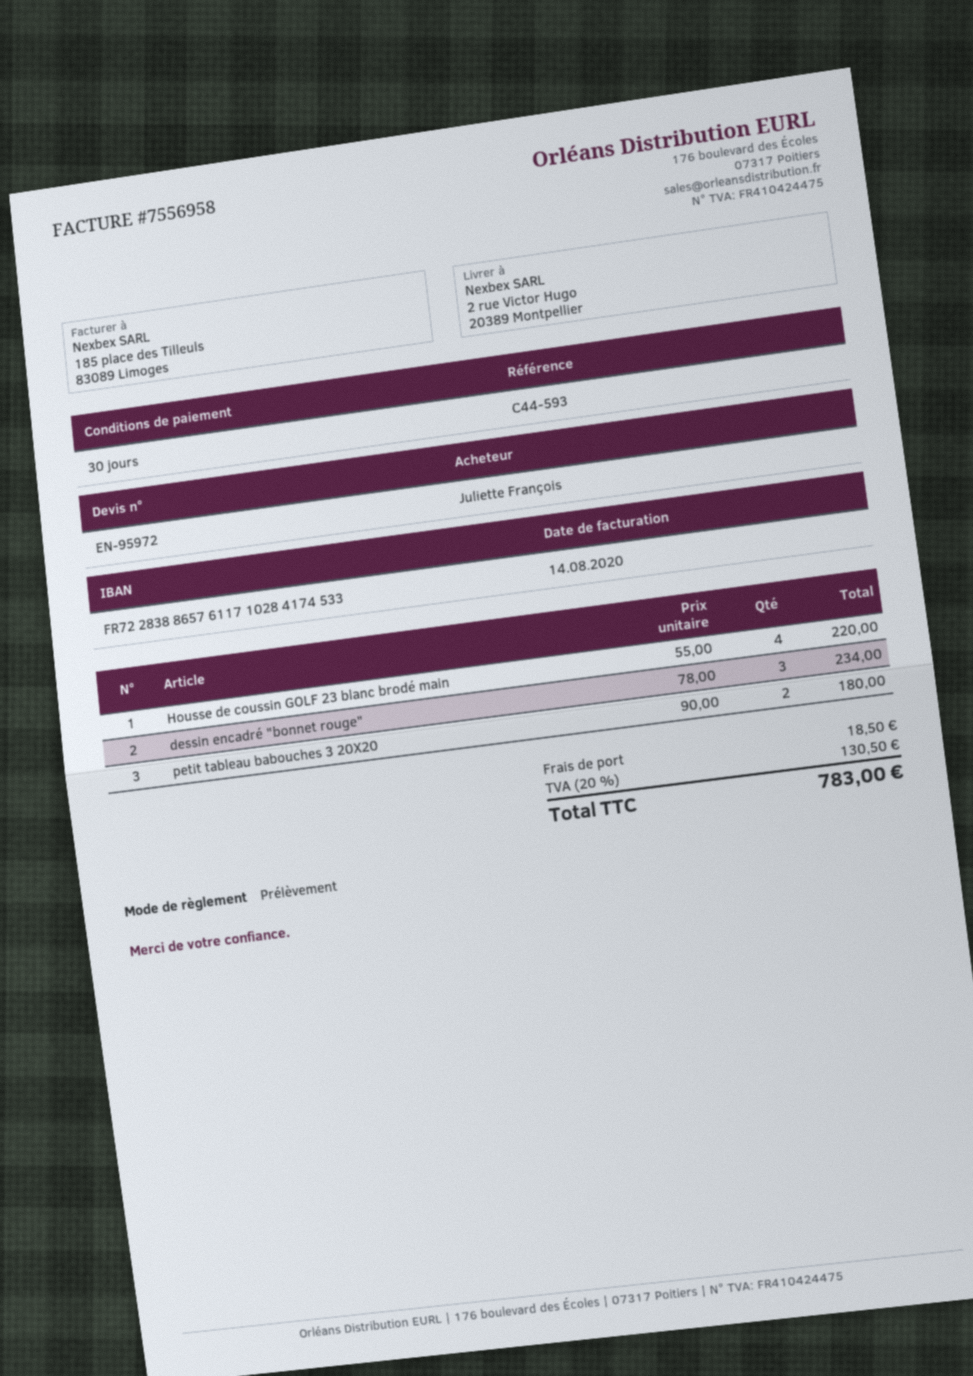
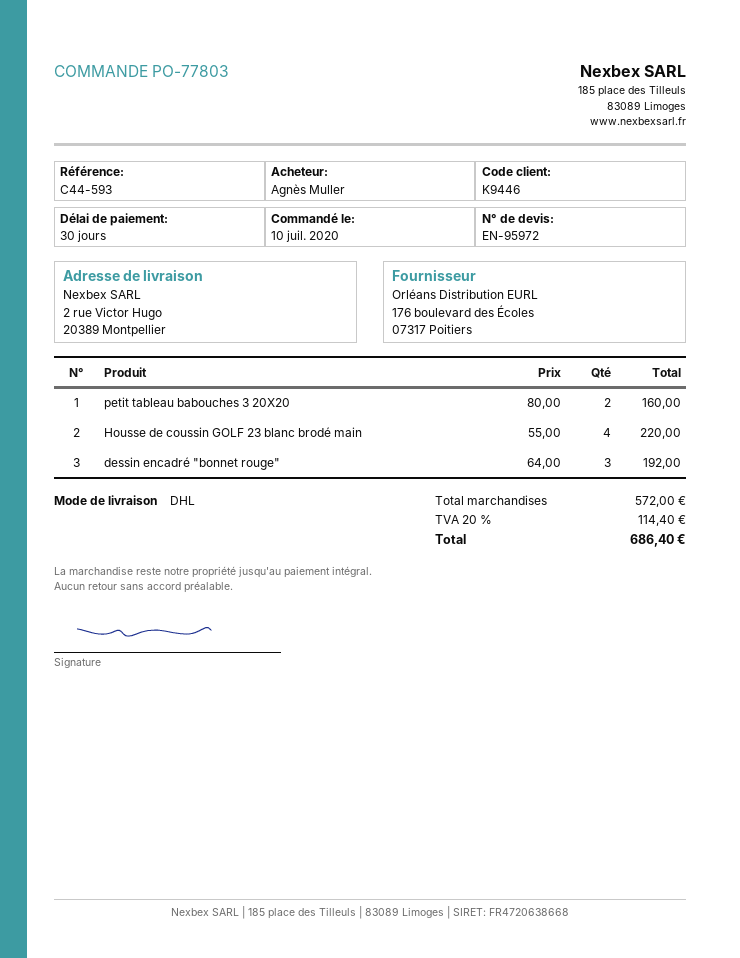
ordered by: Juliette François -> Agnès Muller
dessin encadré "bonnet rouge": 3 x 78.00 = 234.00 -> 3 x 64.00 = 192.00
petit tableau babouches 3 20X20: 2 x 90.00 = 180.00 -> 2 x 80.00 = 160.00
shipping: 18.50 -> none
tax: 20% = 130.50 -> 20% = 114.40
total: 783.00 -> 686.40

